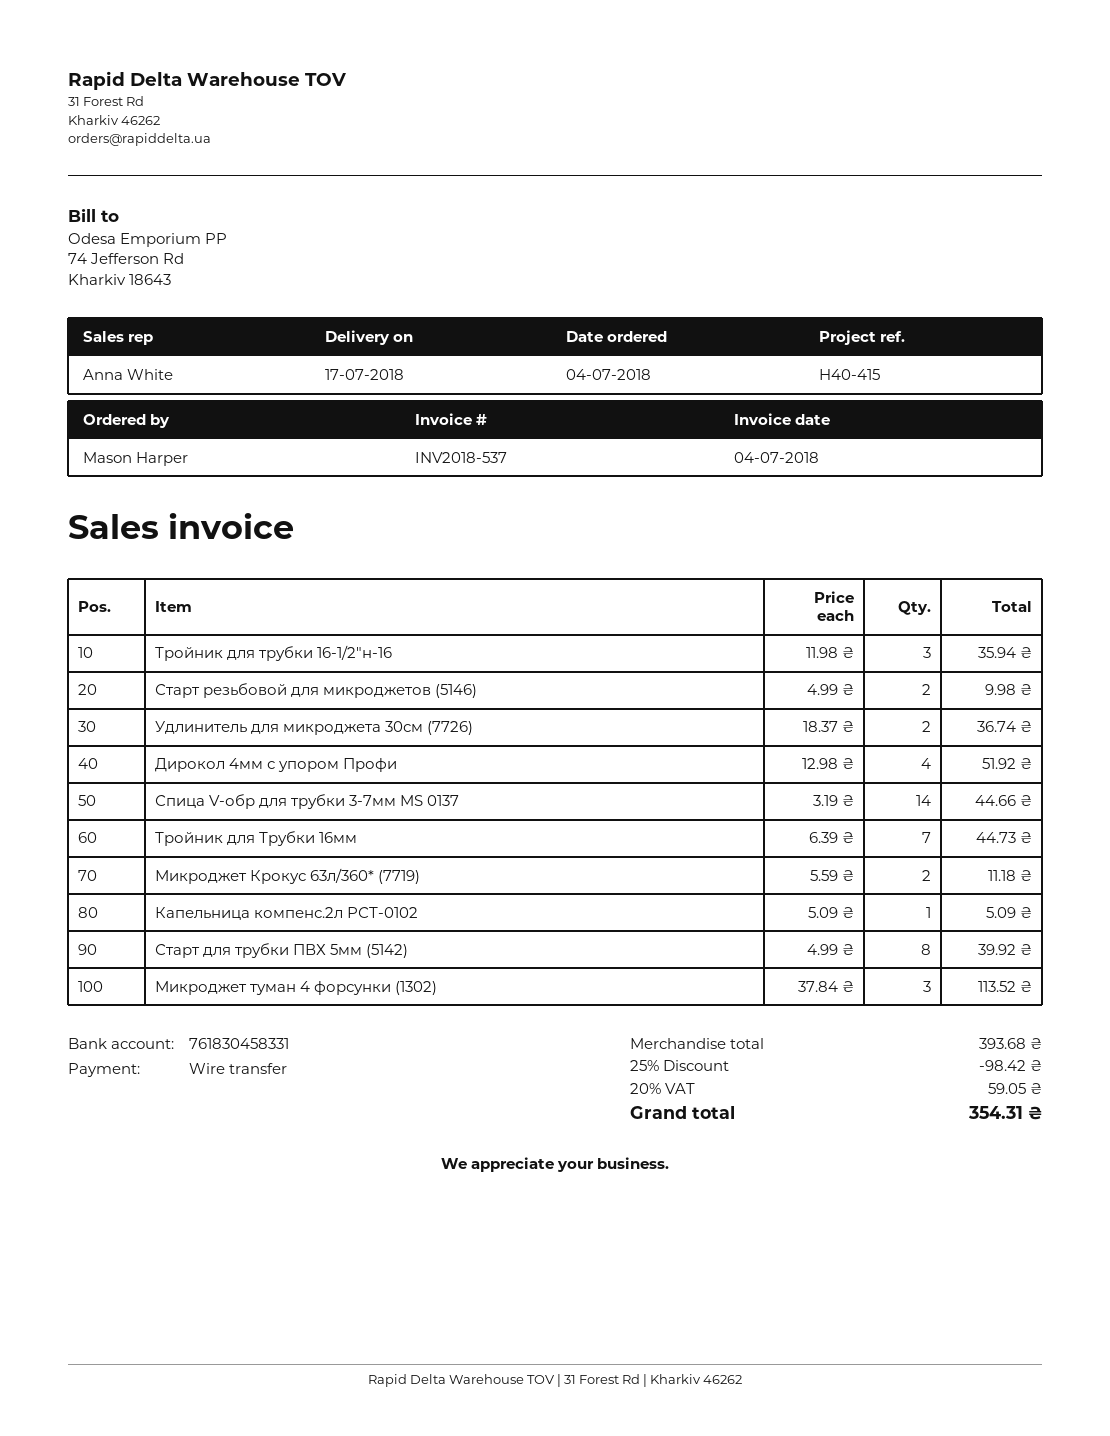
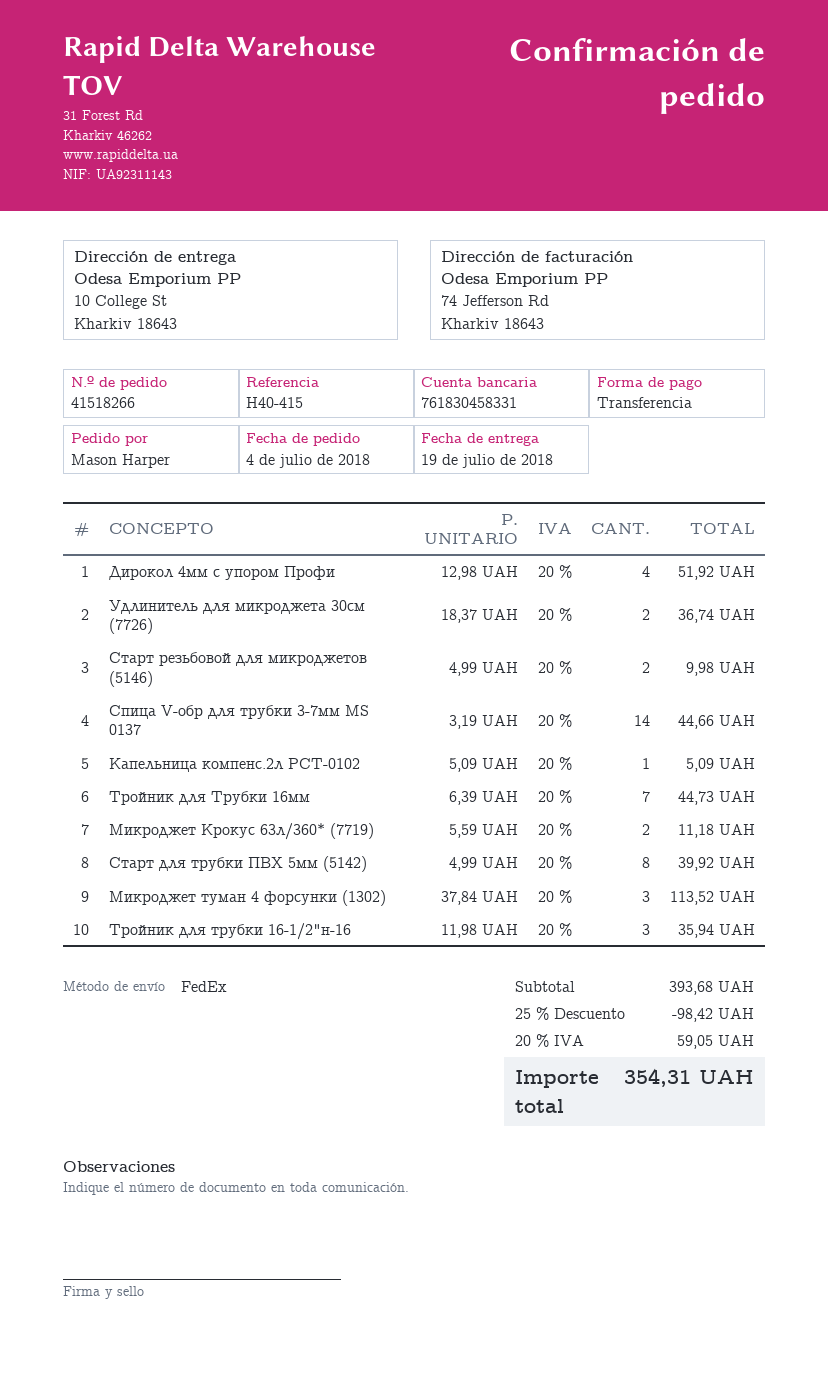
delivery date: 2018-07-17 -> 2018-07-19

